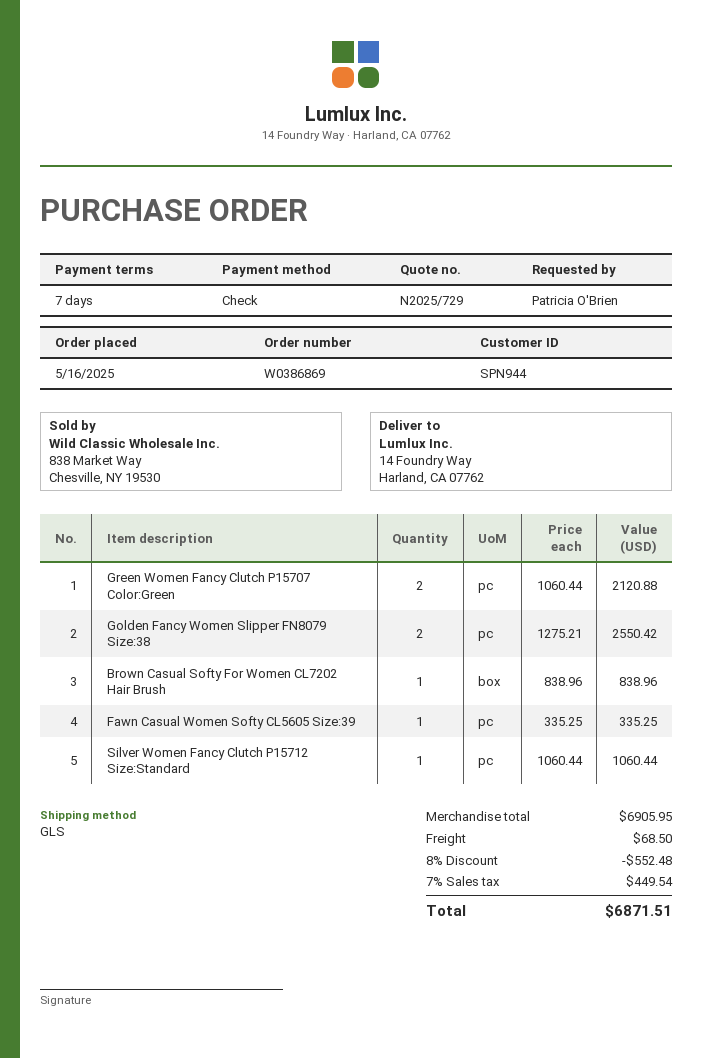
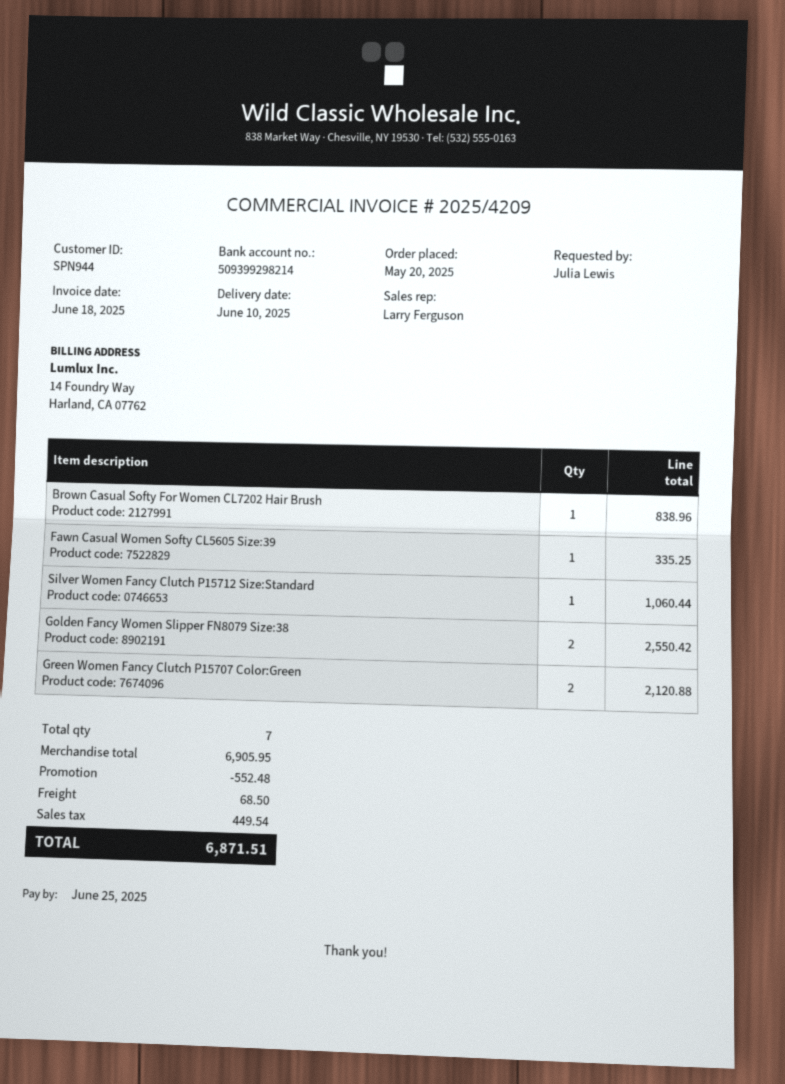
order date: 2025-05-16 -> 2025-05-20
ordered by: Patricia O'Brien -> Julia Lewis

